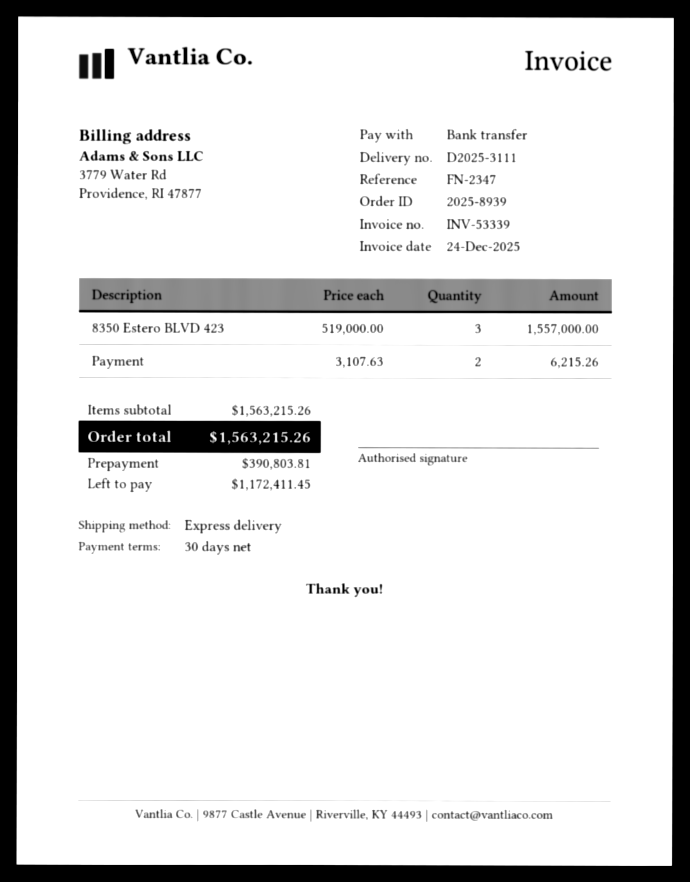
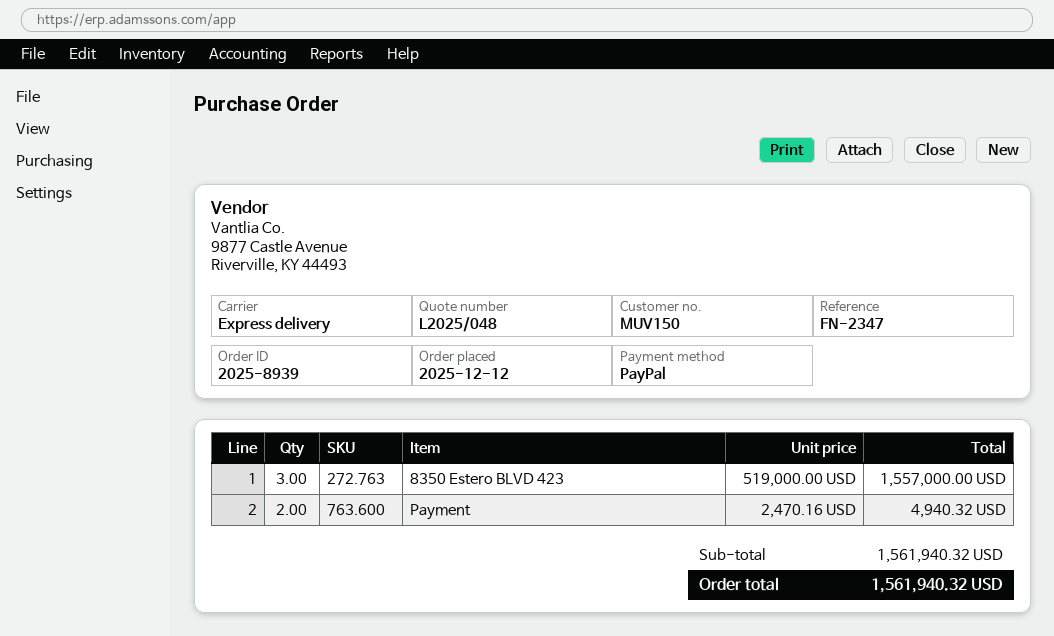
payment method: bank transfer -> PayPal
Payment: 2 x 3107.63 = 6215.26 -> 2 x 2470.16 = 4940.32
subtotal: 1563215.26 -> 1561940.32
total: 1563215.26 -> 1561940.32

